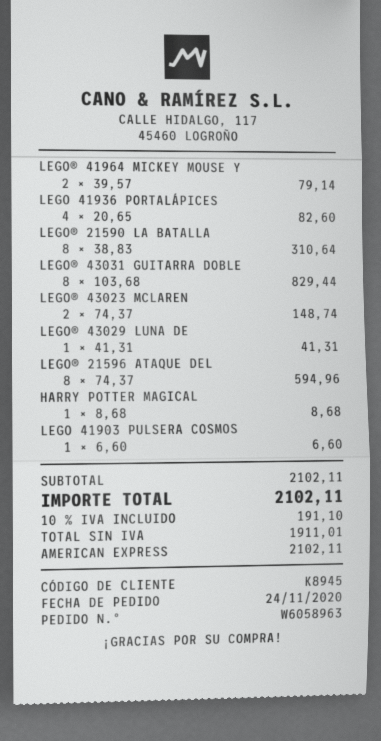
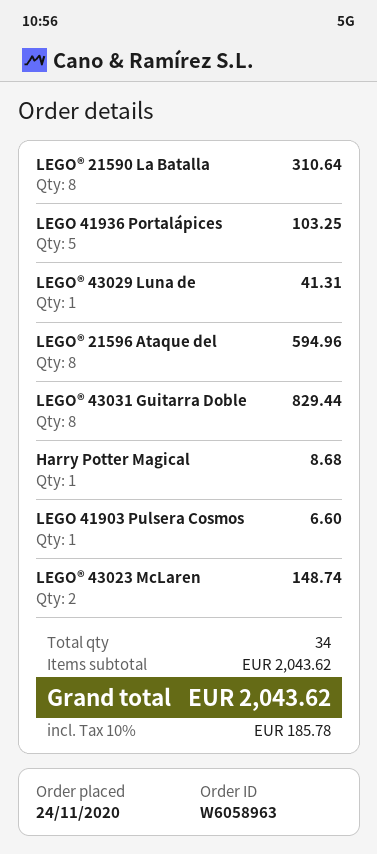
LEGO® 41964 MICKEY MOUSE Y: 2 for 79.14 -> none
LEGO 41936 PORTALÁPICES: 4 for 82.60 -> 5 for 103.25
subtotal: 2102.11 -> 2043.62
tax: 10% = 191.10 -> 10% = 185.78
total: 2102.11 -> 2043.62

